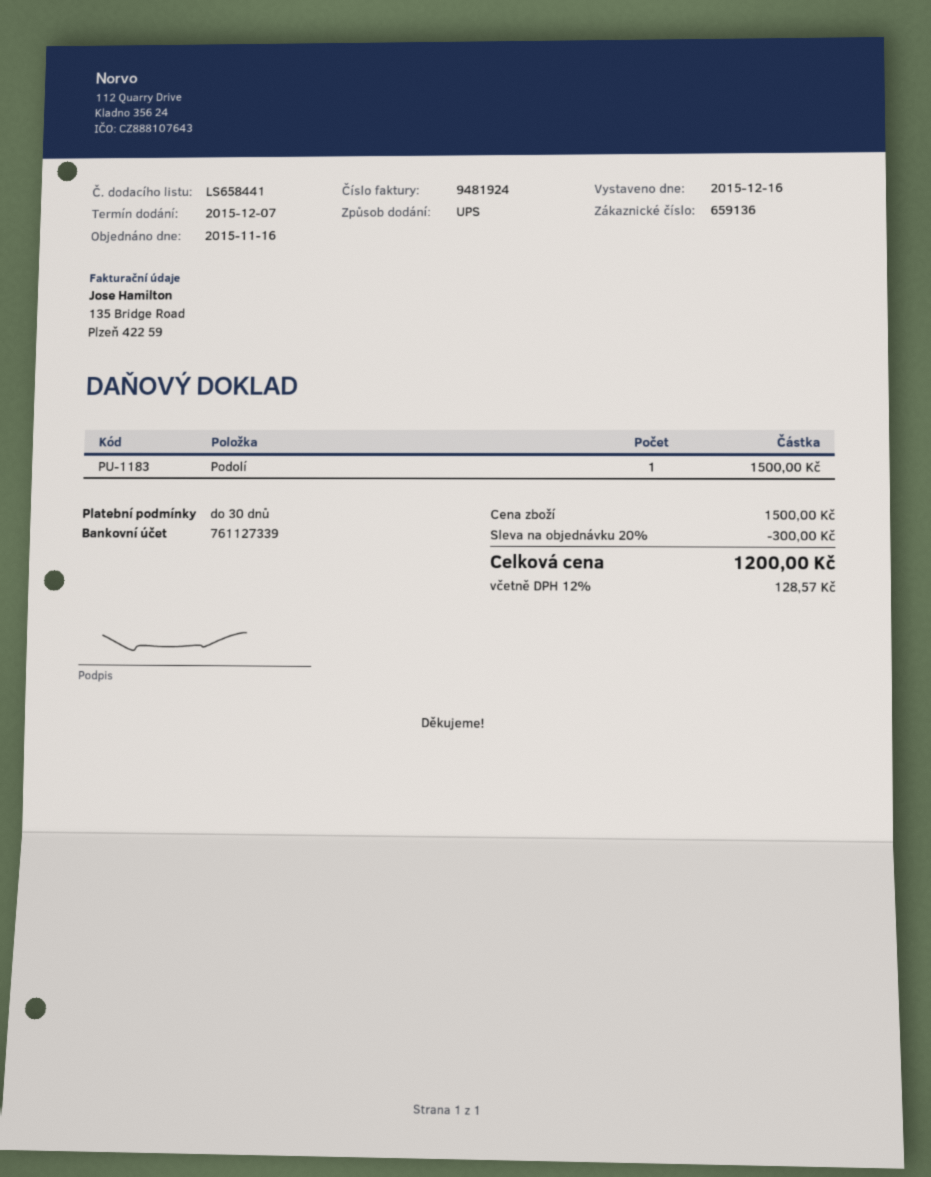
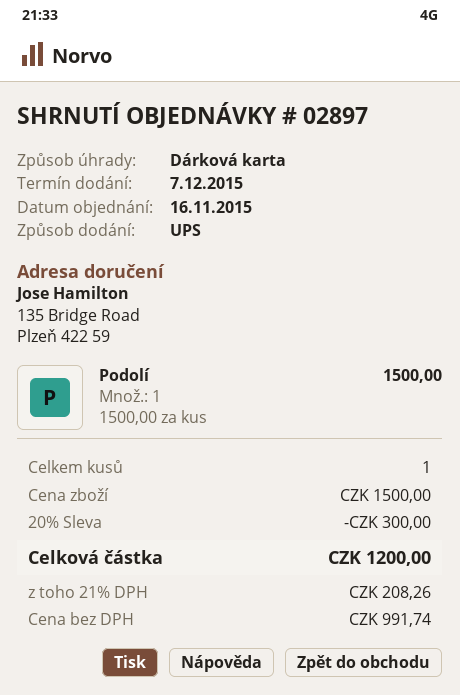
tax: 12% = 128.57 -> 21% = 208.26

